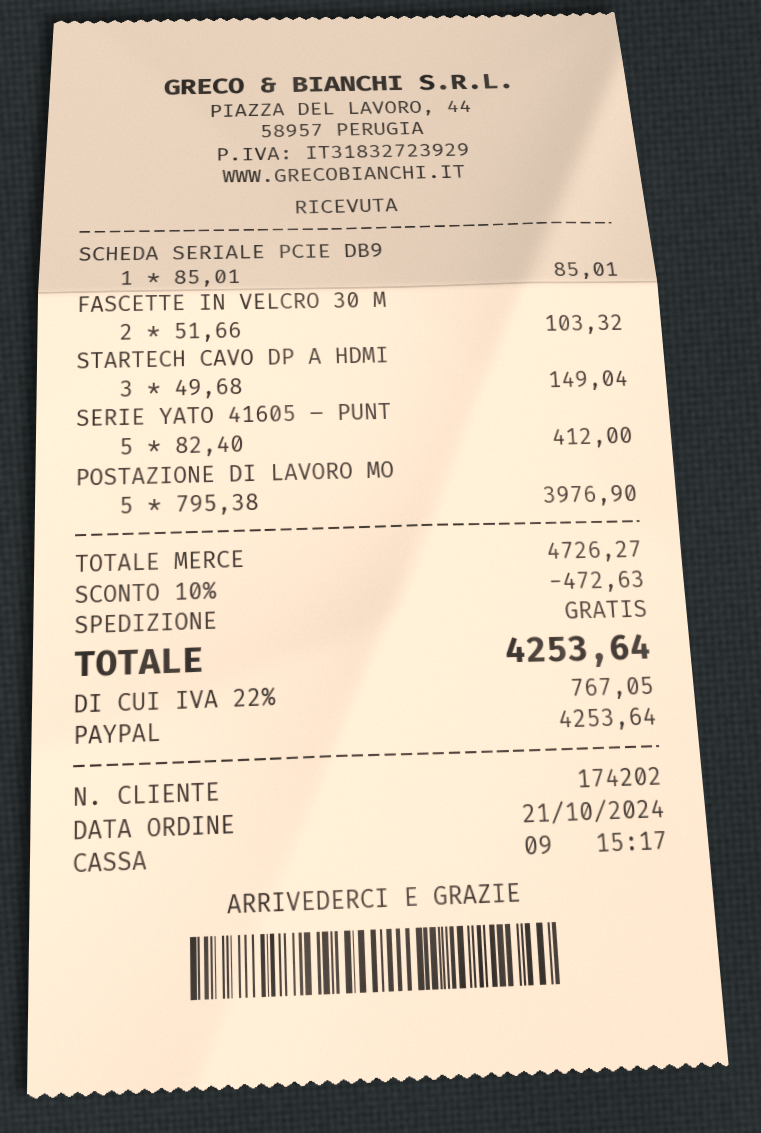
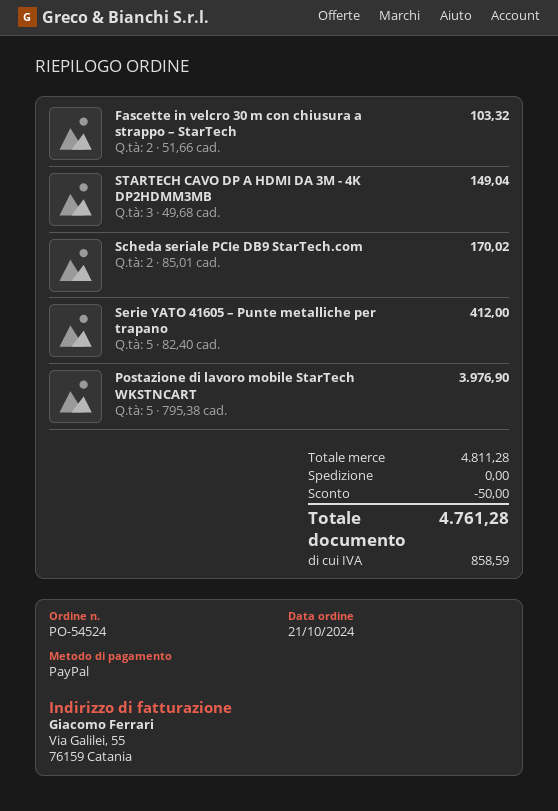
SCHEDA SERIALE PCIE DB9: 1 x 85.01 = 85.01 -> 2 x 85.01 = 170.02
subtotal: 4726.27 -> 4811.28
discount: 472.63 -> 50.00
tax: 767.05 -> 858.59
total: 4253.64 -> 4761.28

